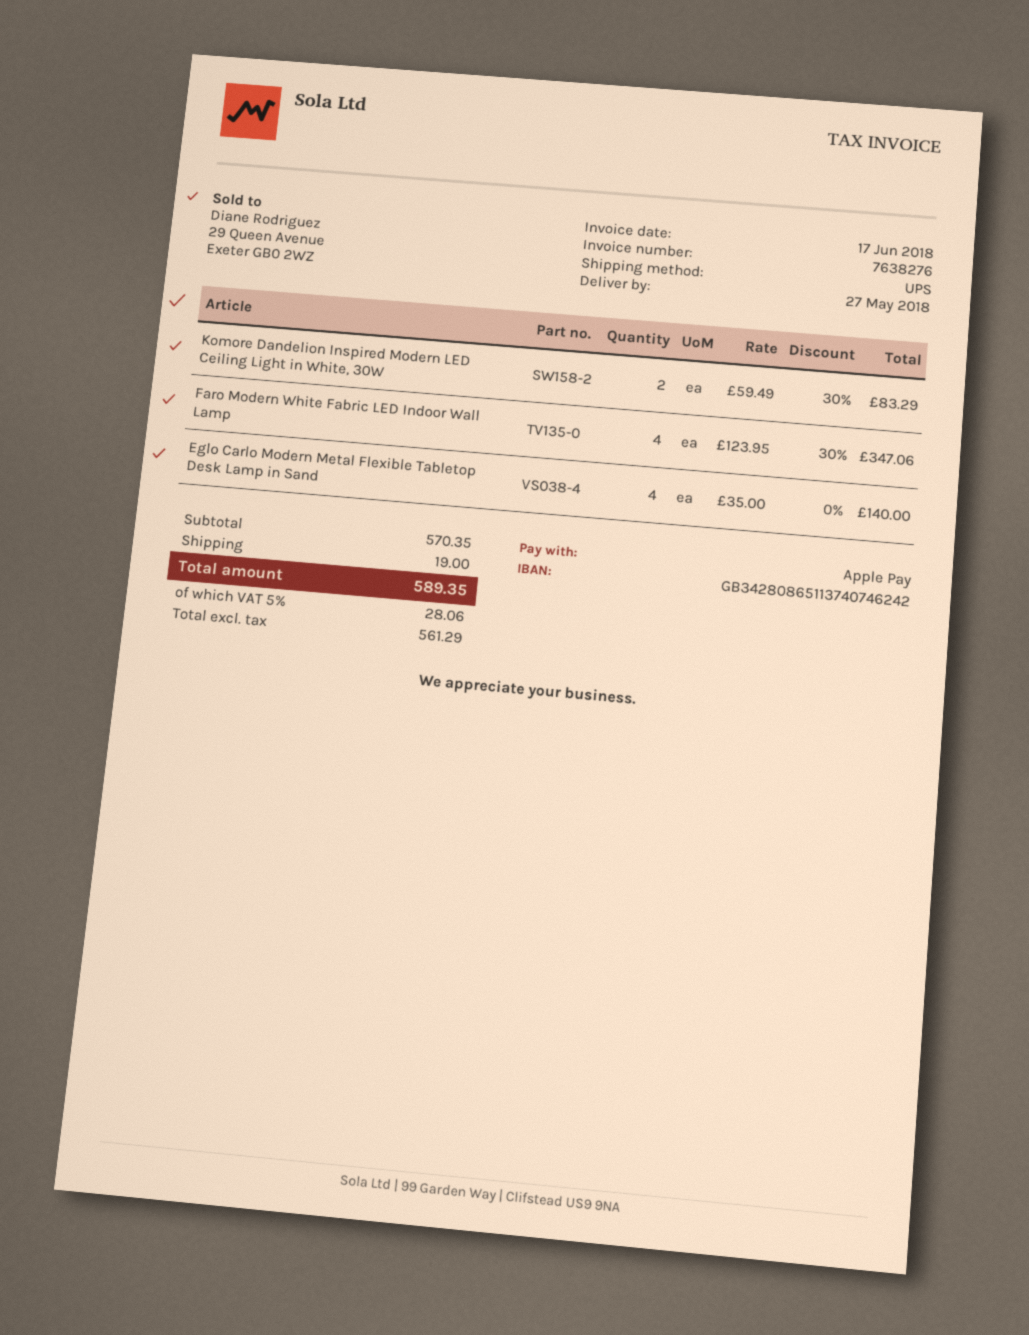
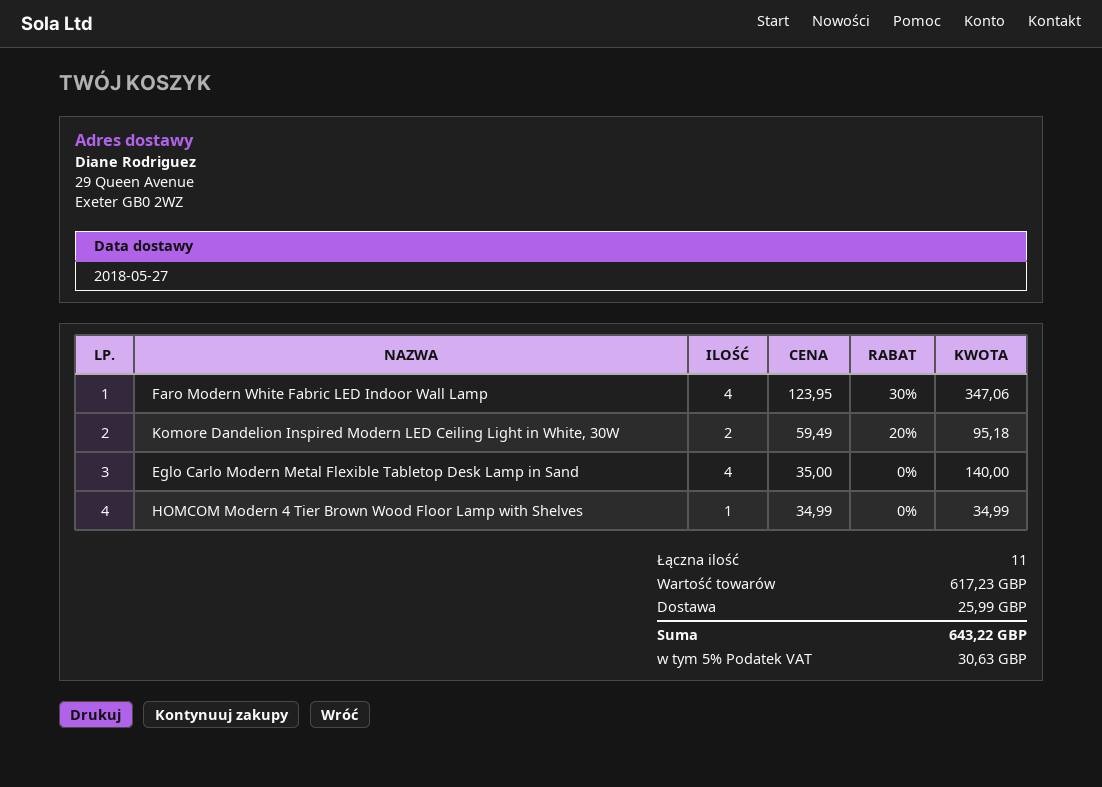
Komore Dandelion Inspired Modern LED Ceiling Light in White, 30W: 2 x 59.49 - 30% = 83.29 -> 2 x 59.49 - 20% = 95.18
HOMCOM Modern 4 Tier Brown Wood Floor Lamp with Shelves: none -> 1 x 34.99 = 34.99
subtotal: 570.35 -> 617.23
shipping: 19.00 -> 25.99
tax: 5% = 28.06 -> 5% = 30.63
total: 589.35 -> 643.22

